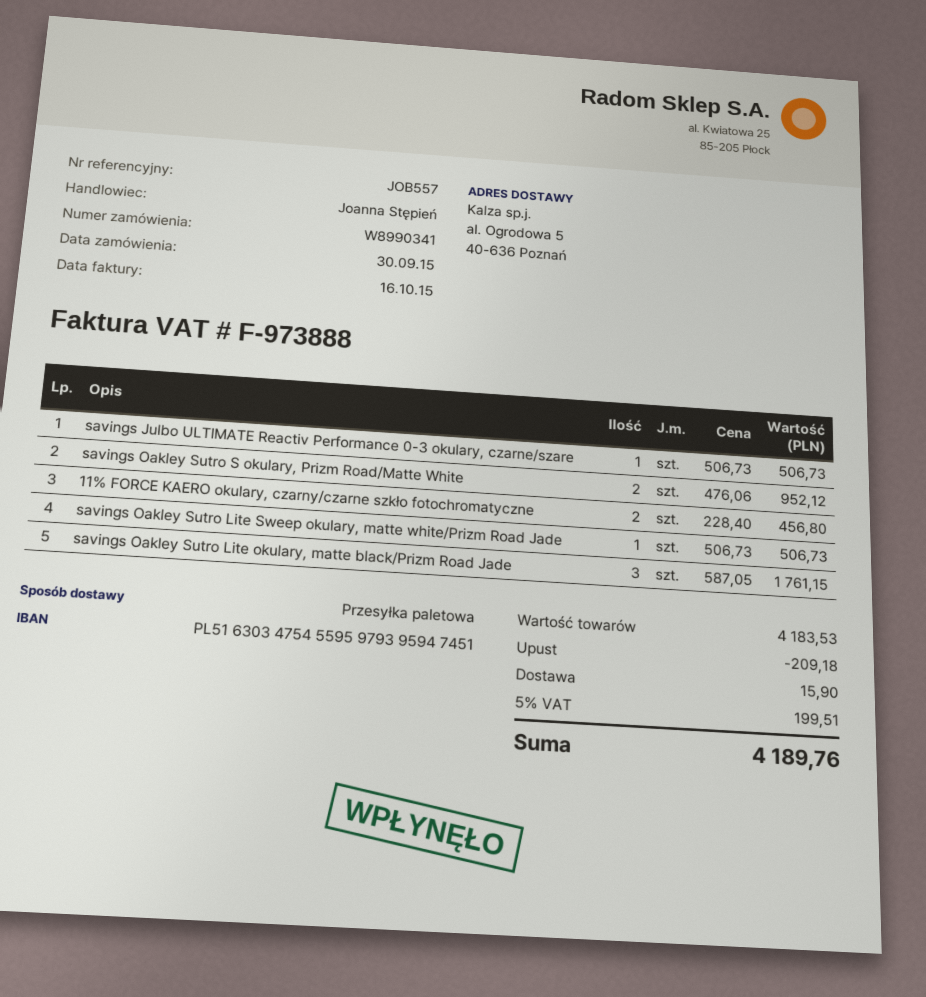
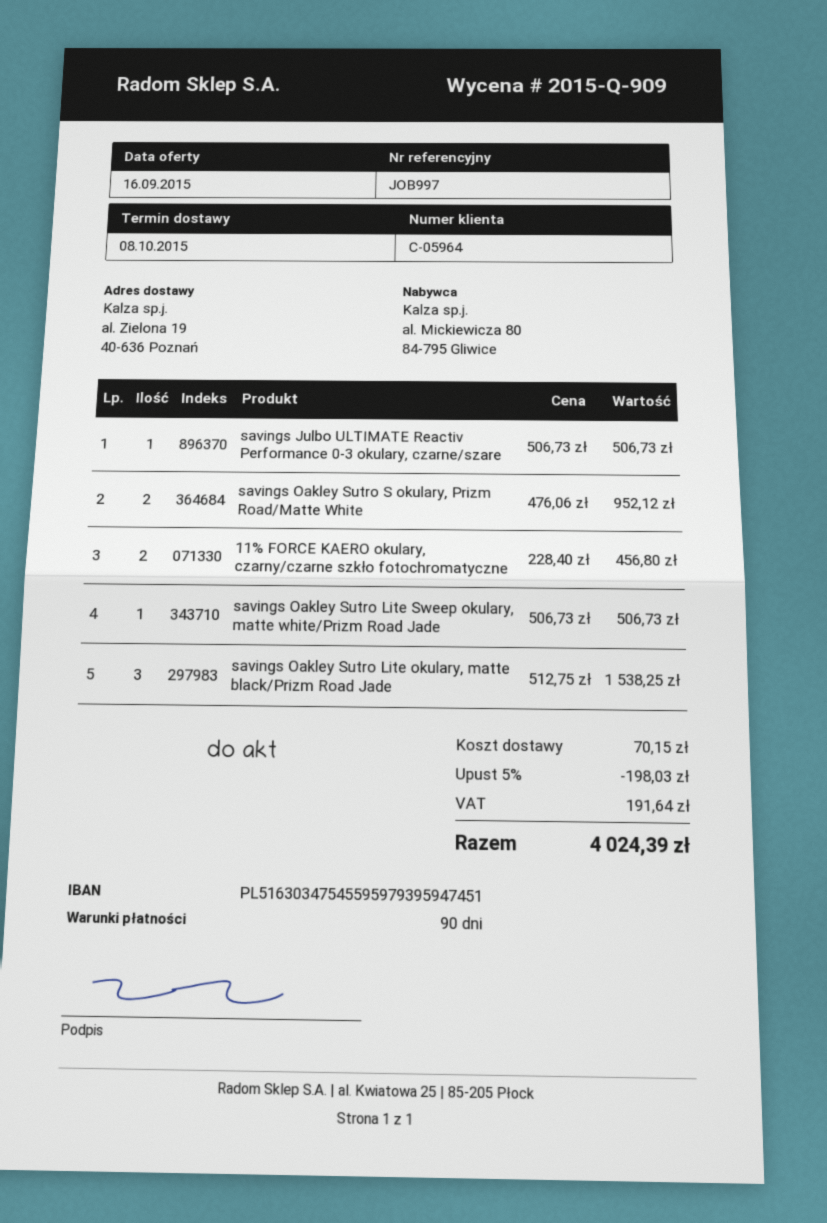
reference: JOB557 -> JOB997
ship to: al. Ogrodowa 5, 40-636 Poznań -> al. Zielona 19, 40-636 Poznań
savings Oakley Sutro Lite okulary, matte black/Prizm Road Jade: 3 x 587.05 = 1761.15 -> 3 x 512.75 = 1538.25
discount: 209.18 -> 198.03
shipping: 15.90 -> 70.15
tax: 199.51 -> 191.64
total: 4189.76 -> 4024.39

